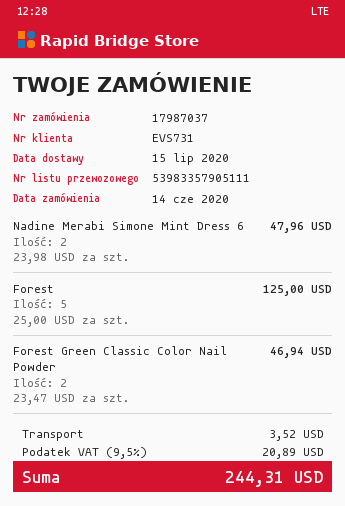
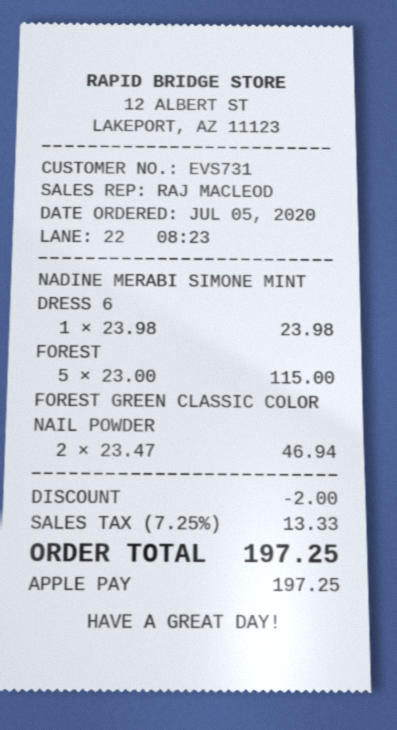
order date: 2020-06-14 -> 2020-07-05
Nadine Merabi Simone Mint Dress 6: 2 x 23.98 = 47.96 -> 1 x 23.98 = 23.98
Forest: 5 x 25.00 = 125.00 -> 5 x 23.00 = 115.00
discount: none -> 2.00
shipping: 3.52 -> none
tax: 9.5% = 20.89 -> 7.25% = 13.33
total: 244.31 -> 197.25

